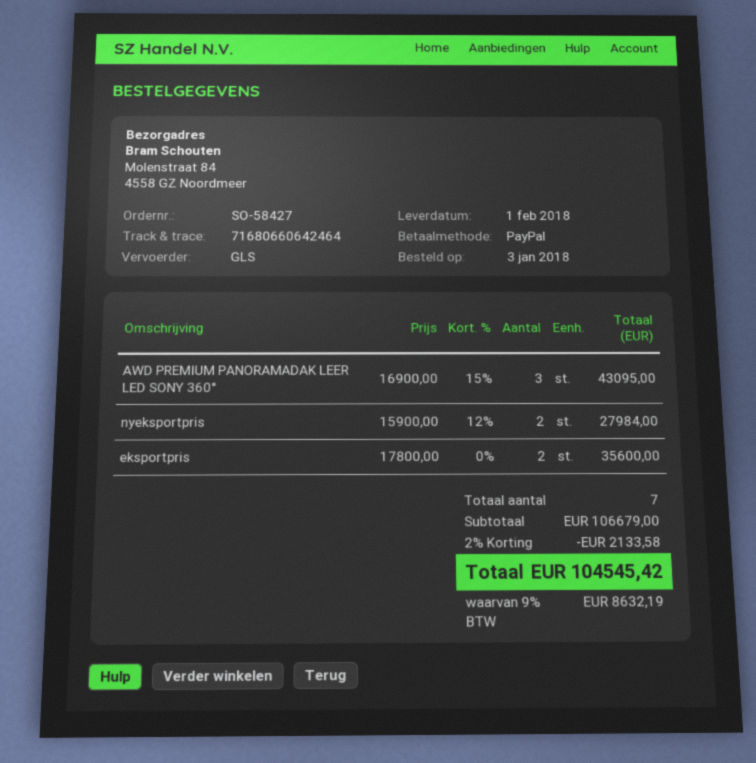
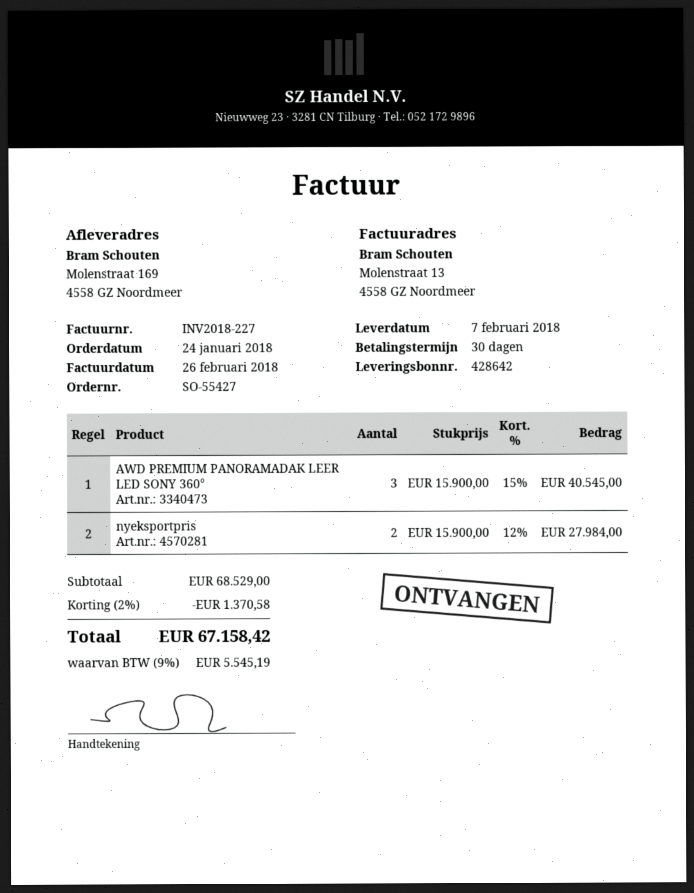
order number: SO-58427 -> SO-55427
order date: 2018-01-03 -> 2018-01-24
delivery date: 2018-02-01 -> 2018-02-07
ship to: Molenstraat 84, 4558 GZ Noordmeer -> Molenstraat 169, 4558 GZ Noordmeer
AWD PREMIUM PANORAMADAK LEER LED SONY 360°: 3 x 16900.00 - 15% = 43095.00 -> 3 x 15900.00 - 15% = 40545.00
eksportpris: 2 x 17800.00 = 35600.00 -> none
subtotal: 106679.00 -> 68529.00
discount: 2% = 2133.58 -> 2% = 1370.58
tax: 9% = 8632.19 -> 9% = 5545.19
total: 104545.42 -> 67158.42

